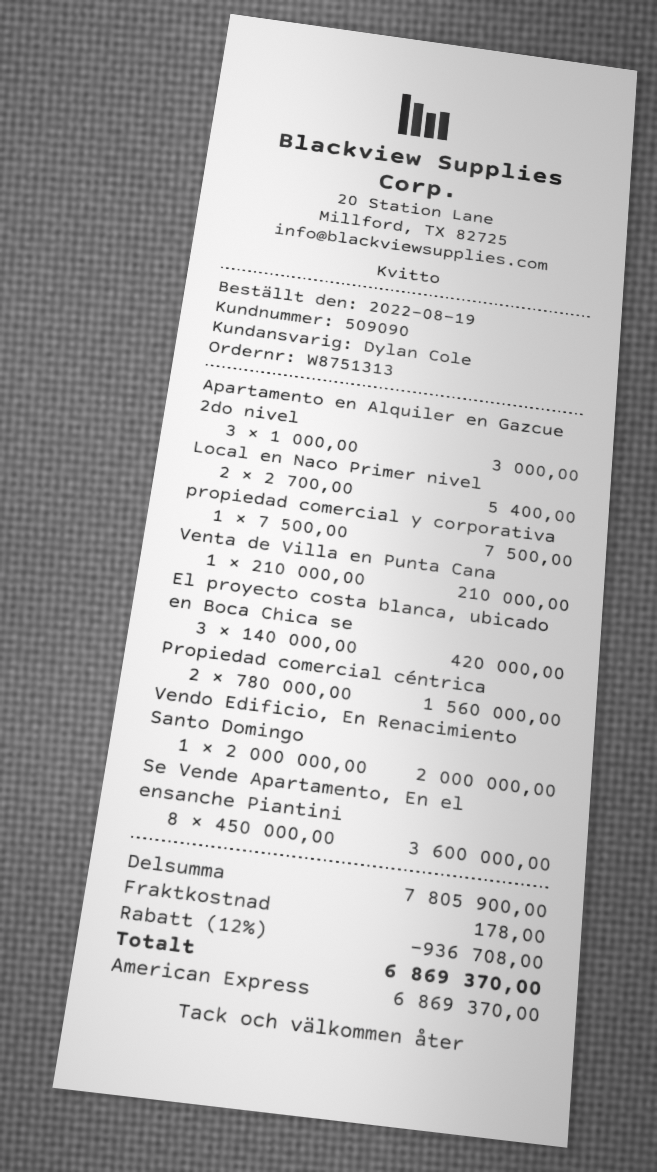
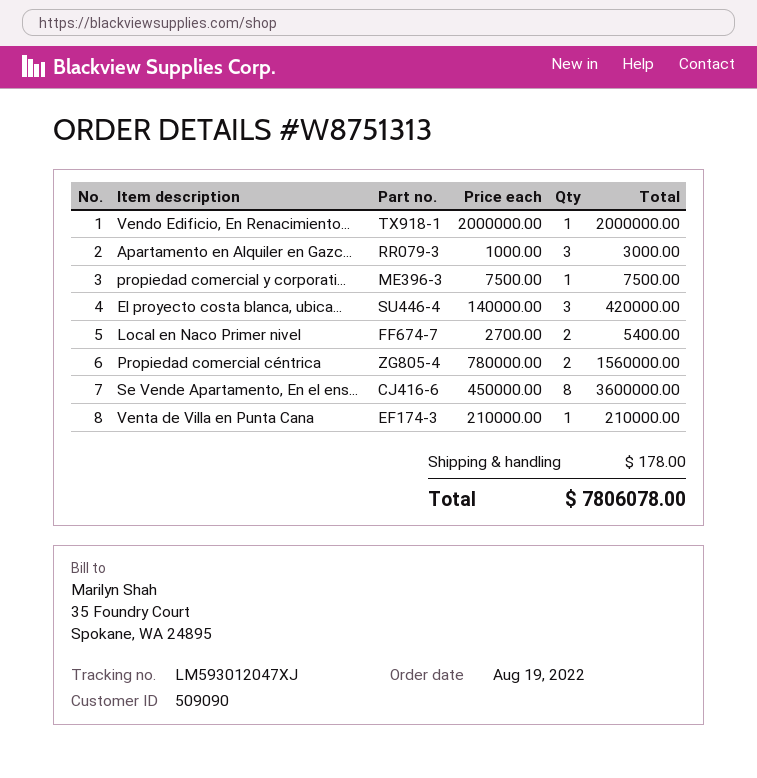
discount: 12% = 936708.00 -> none
total: 6869370.00 -> 7806078.00

